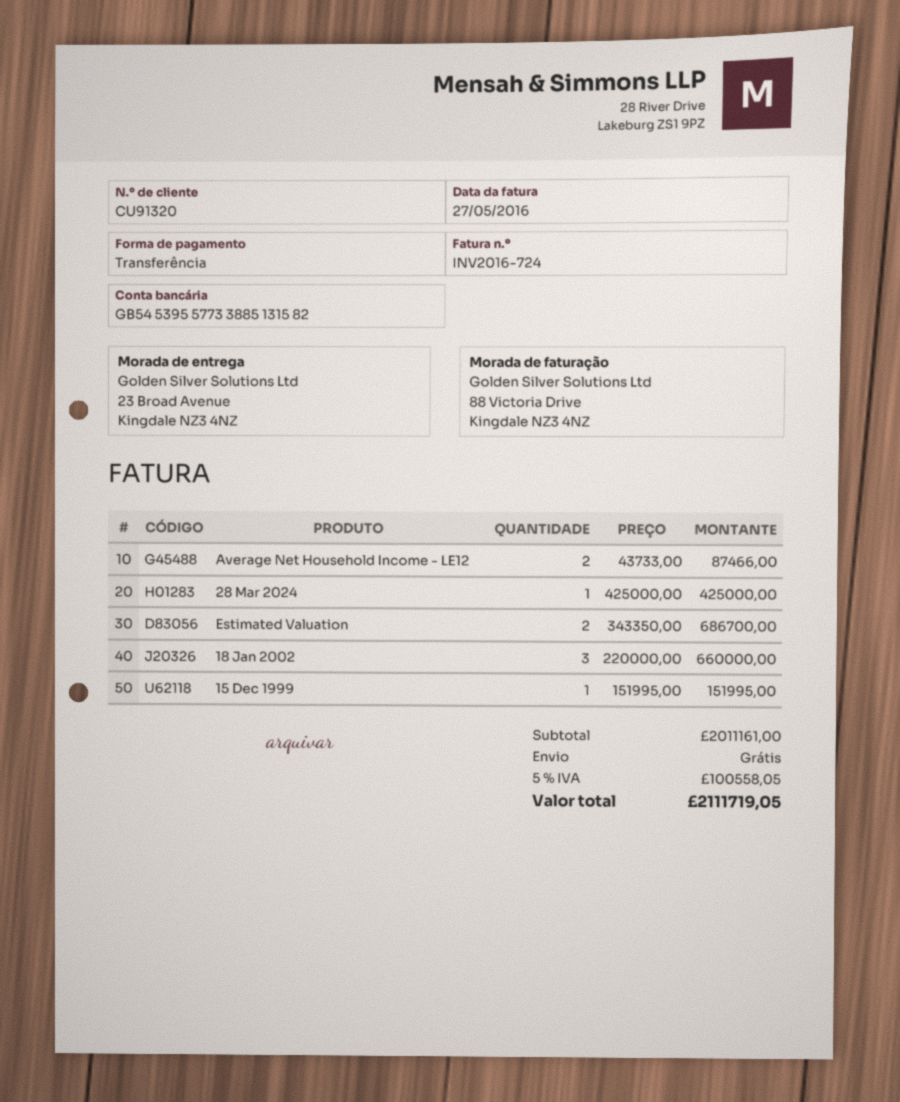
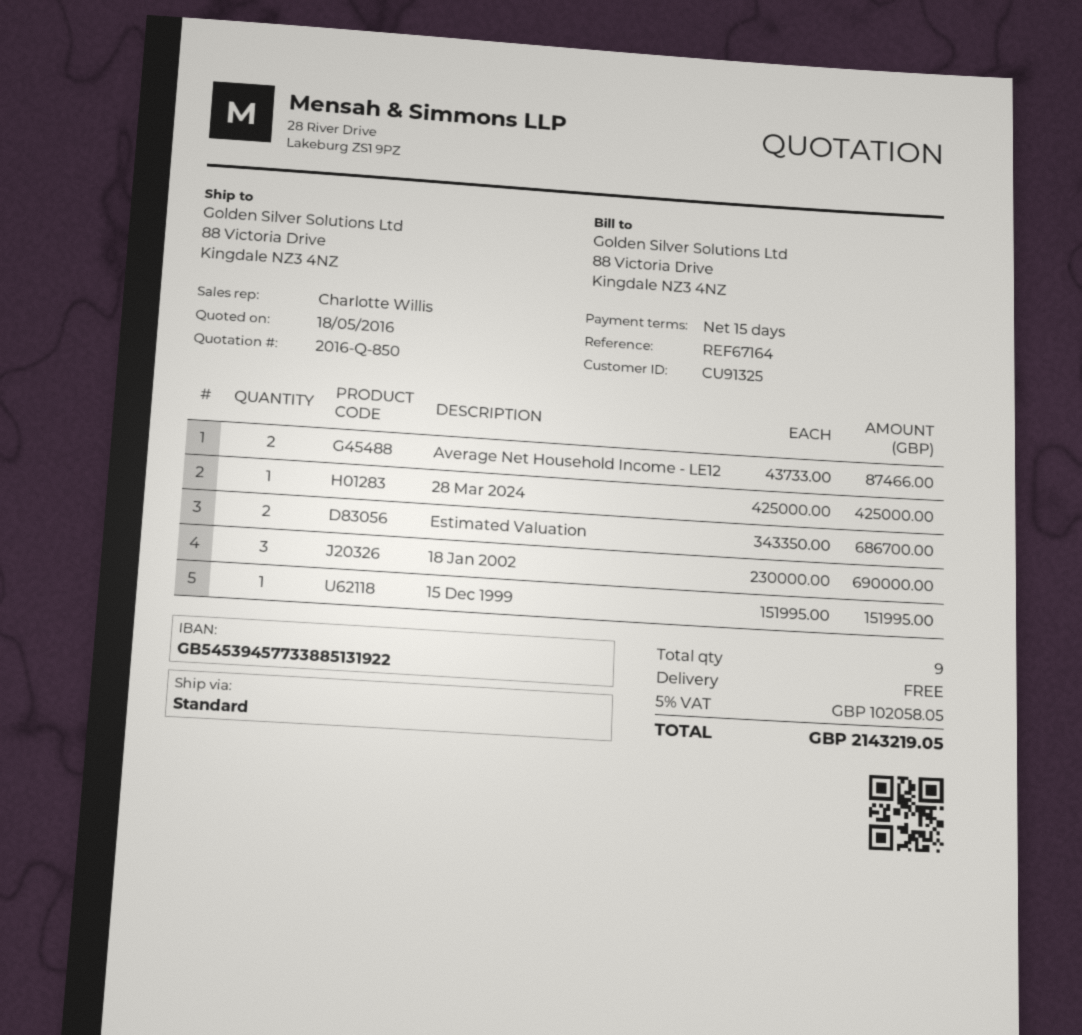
customer number: CU91320 -> CU91325
bank account: GB54539557733885131582 -> GB54539457733885131922
ship to: 23 Broad Avenue, Kingdale NZ3 4NZ -> 88 Victoria Drive, Kingdale NZ3 4NZ
18 Jan 2002: 3 x 220000.00 = 660000.00 -> 3 x 230000.00 = 690000.00
tax: 5% = 100558.05 -> 5% = 102058.05
total: 2111719.05 -> 2143219.05

